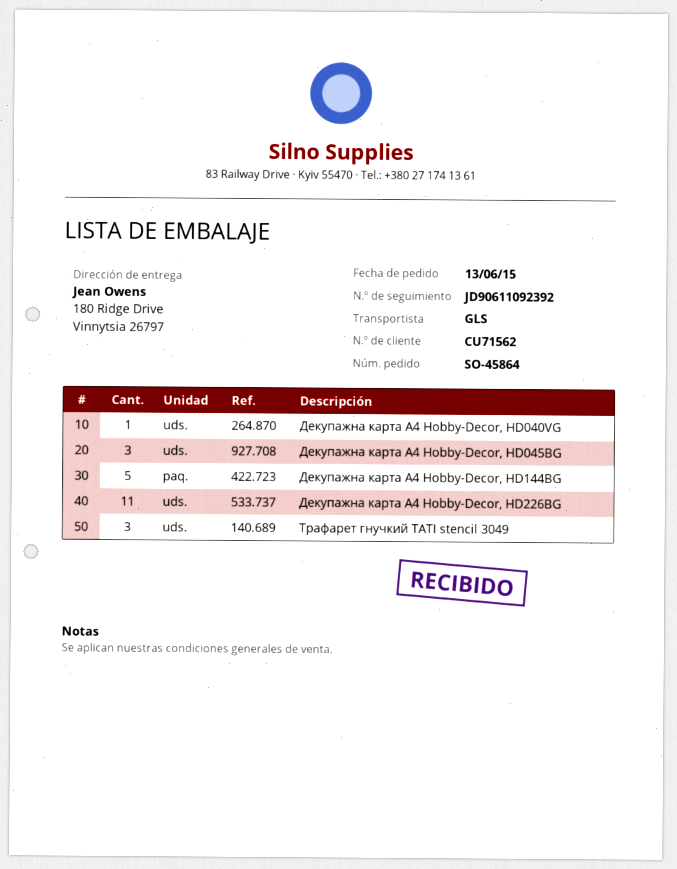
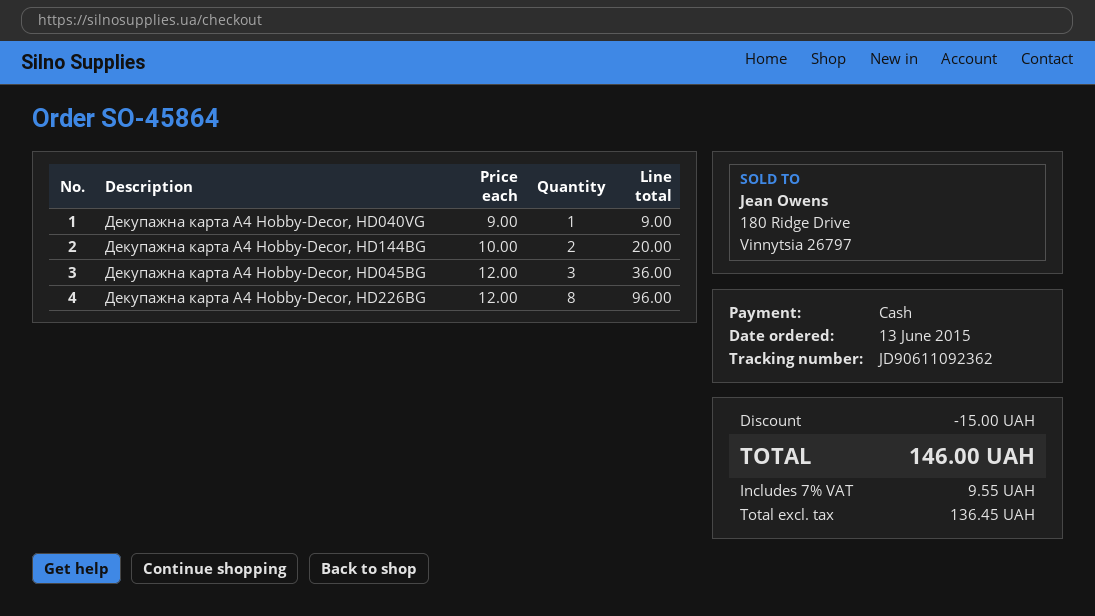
tracking number: JD90611092392 -> JD90611092362
Декупажна карта А4 Hobby-Decor, HD144BG: 5 -> 2
Декупажна карта А4 Hobby-Decor, HD226BG: 11 -> 8
Трафарет гнучкий TATI stencil 3049: 3 -> none

